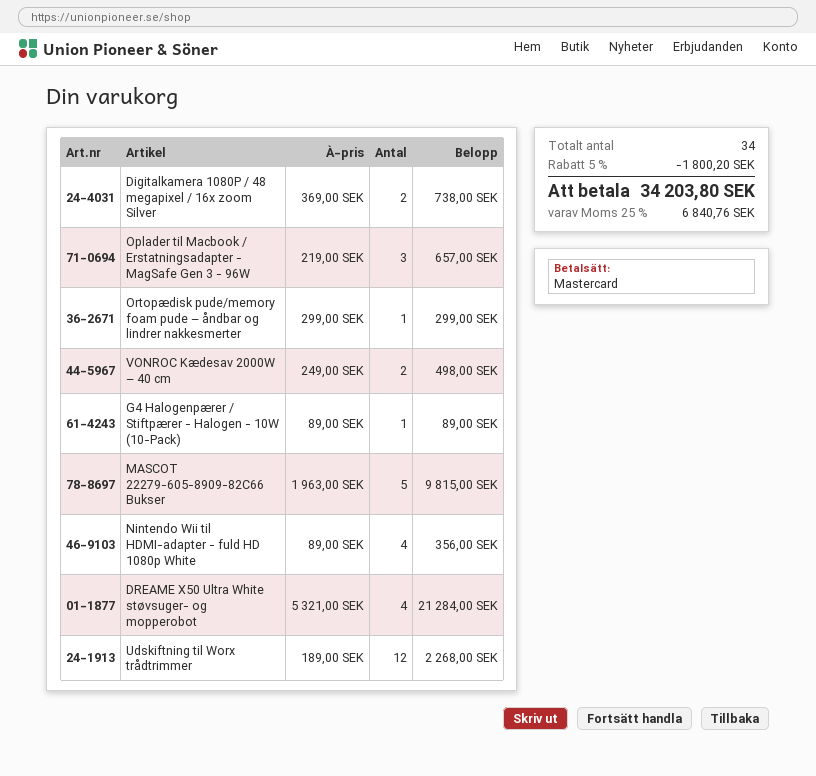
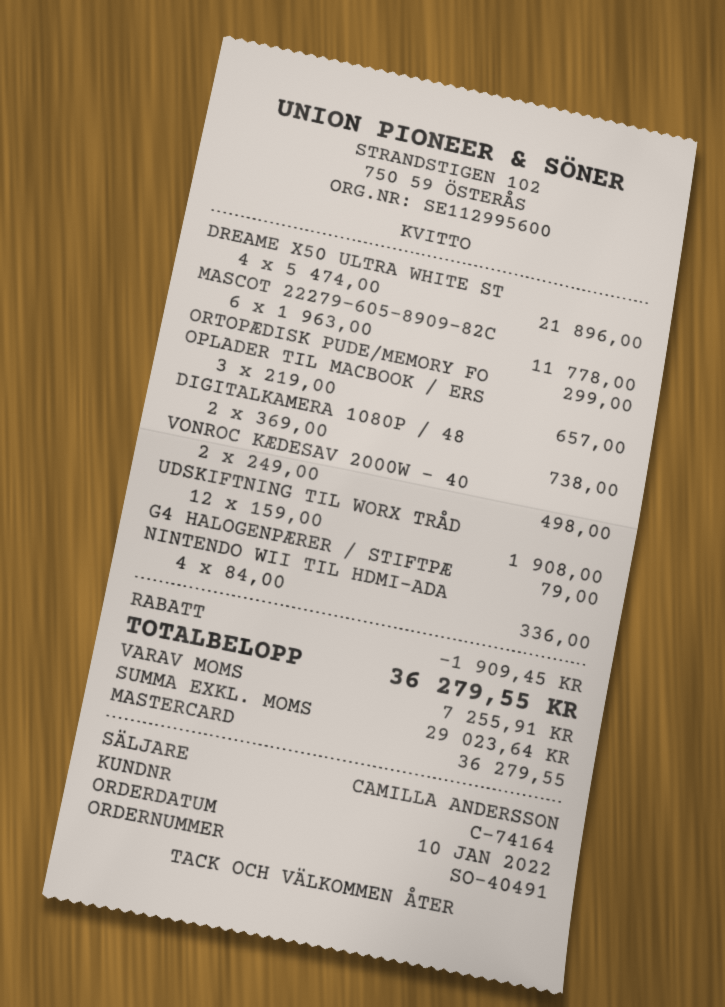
G4 Halogenpærer / Stiftpærer - Halogen - 10W (10-Pack): 1 x 89.00 = 89.00 -> 1 x 79.00 = 79.00
MASCOT 22279-605-8909-82C66 Bukser: 5 x 1963.00 = 9815.00 -> 6 x 1963.00 = 11778.00
Nintendo Wii til HDMI-adapter - fuld HD 1080p White: 4 x 89.00 = 356.00 -> 4 x 84.00 = 336.00
DREAME X50 Ultra White støvsuger- og mopperobot: 4 x 5321.00 = 21284.00 -> 4 x 5474.00 = 21896.00
Udskiftning til Worx trådtrimmer: 12 x 189.00 = 2268.00 -> 12 x 159.00 = 1908.00
discount: 1800.20 -> 1909.45
tax: 6840.76 -> 7255.91
total: 34203.80 -> 36279.55

